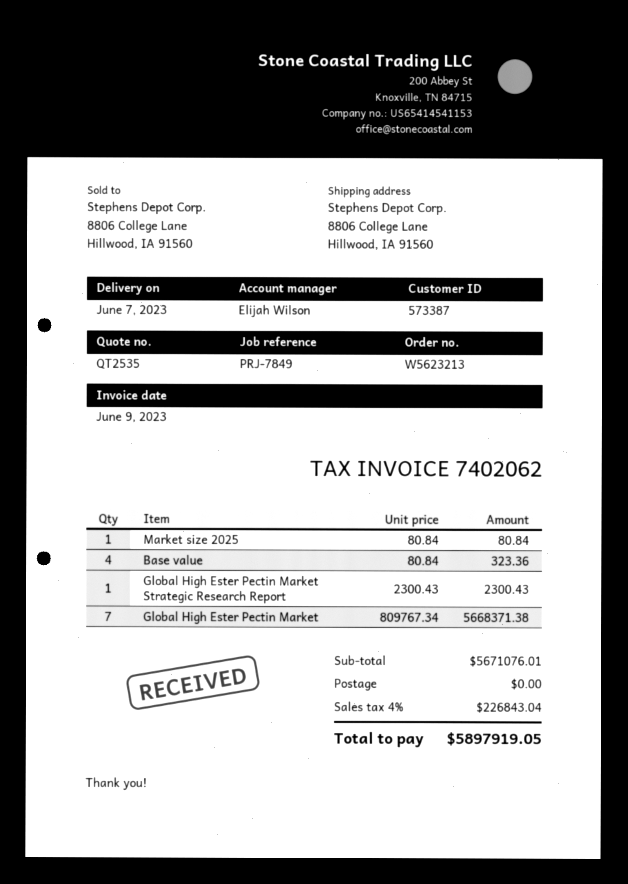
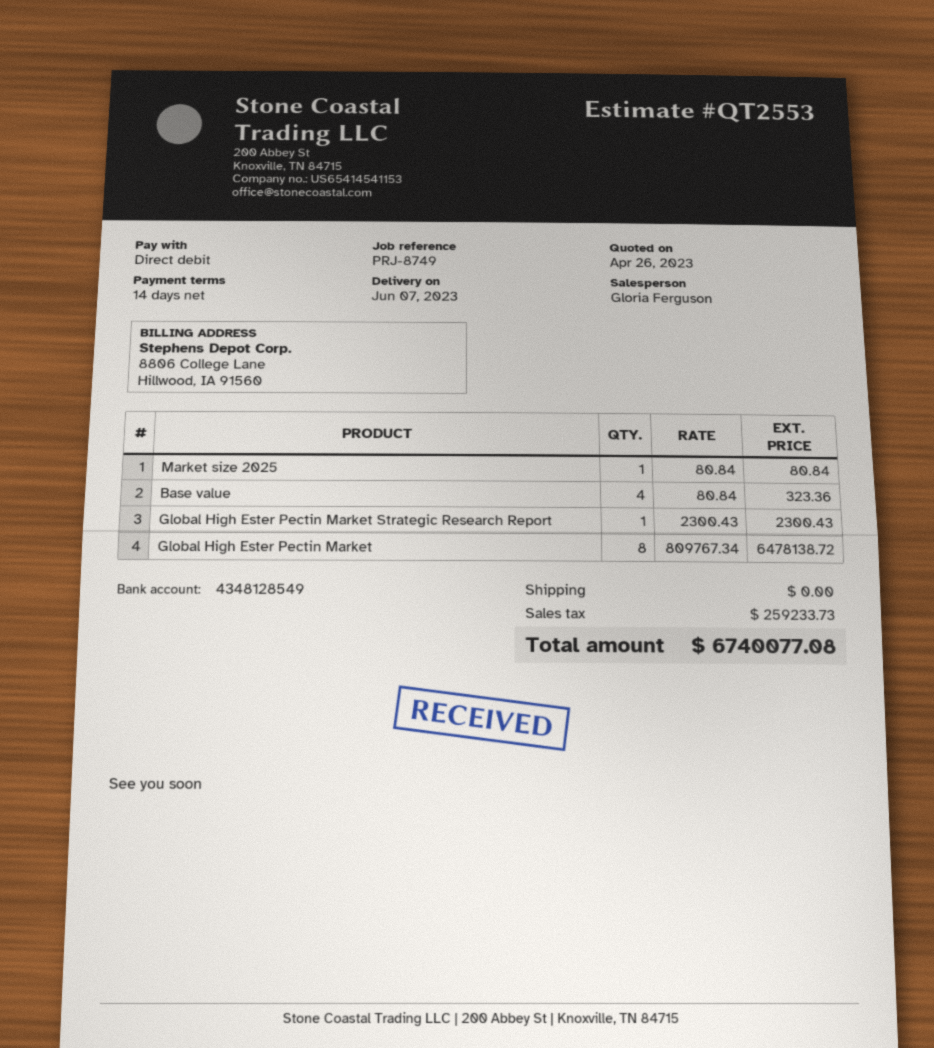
quote number: QT2535 -> QT2553
reference: PRJ-7849 -> PRJ-8749
sales rep: Elijah Wilson -> Gloria Ferguson
Global High Ester Pectin Market: 7 x 809767.34 = 5668371.38 -> 8 x 809767.34 = 6478138.72
tax: 226843.04 -> 259233.73
total: 5897919.05 -> 6740077.08

